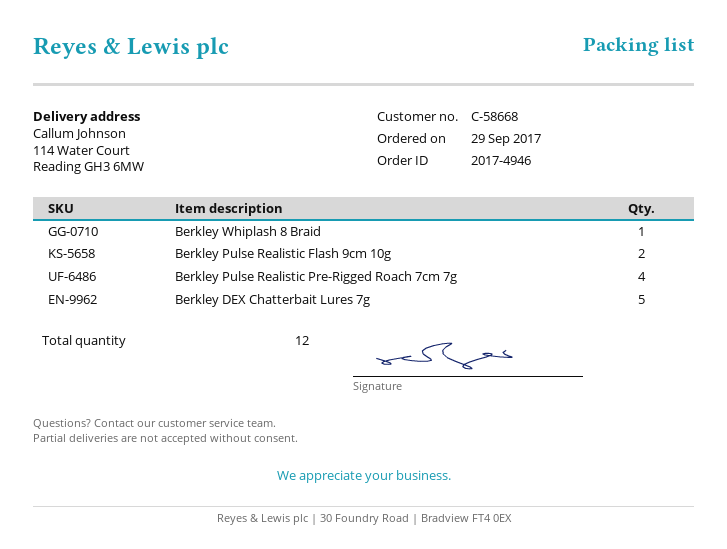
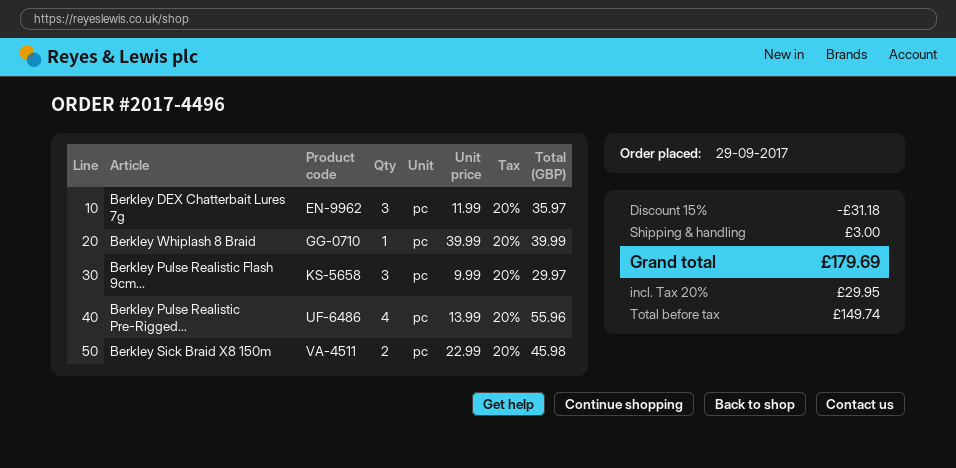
order number: 2017-4946 -> 2017-4496
Berkley Pulse Realistic Flash 9cm 10g: 2 -> 3
Berkley DEX Chatterbait Lures 7g: 5 -> 3
Berkley Sick Braid X8 150m: none -> 2

